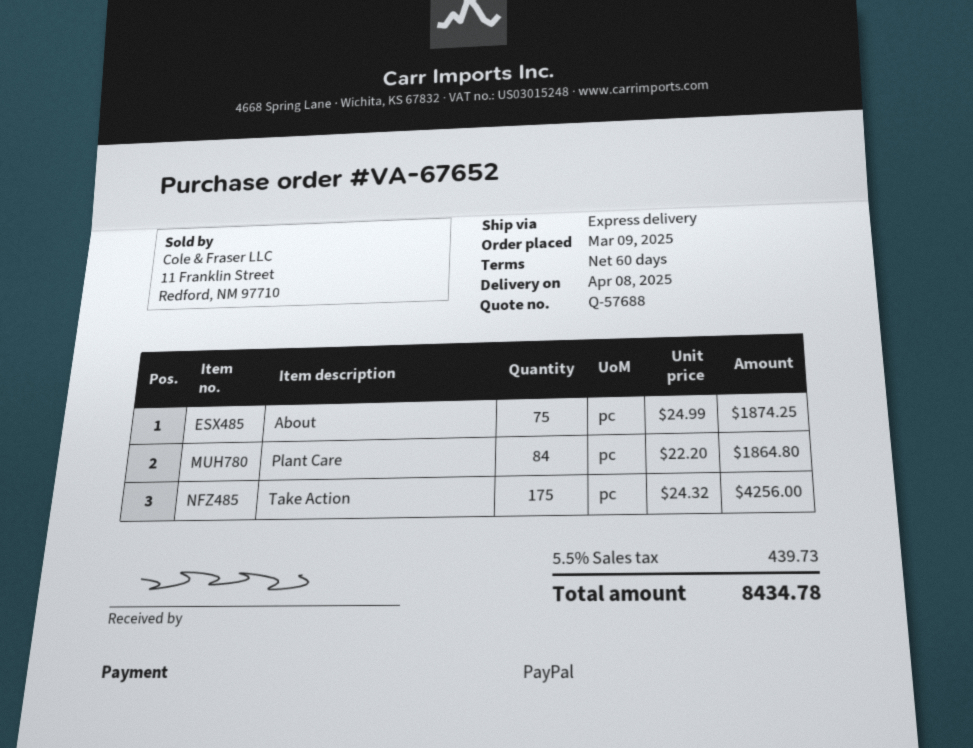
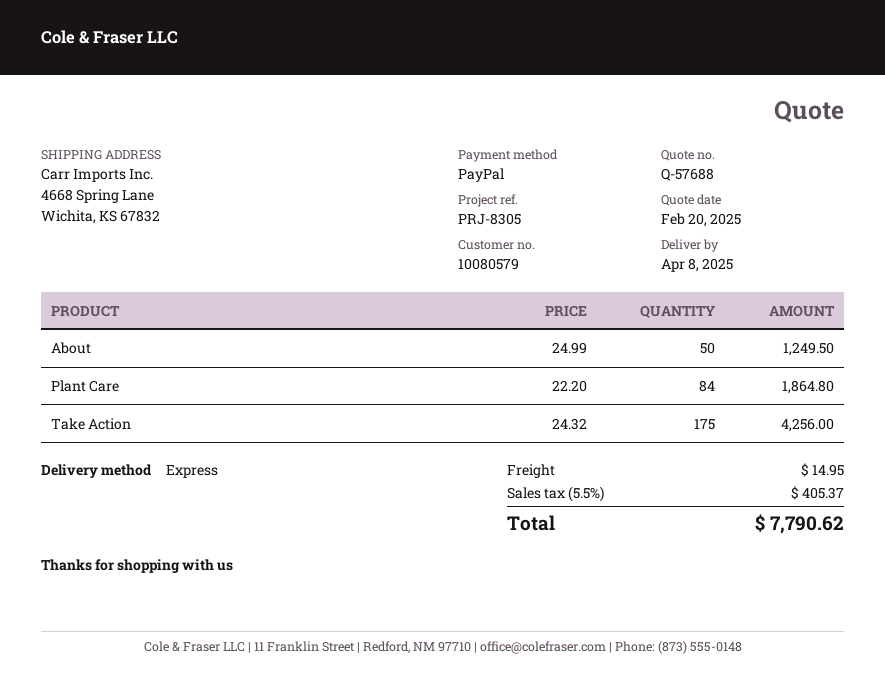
About: 75 x 24.99 = 1874.25 -> 50 x 24.99 = 1249.50
shipping: none -> 14.95
tax: 5.5% = 439.73 -> 5.5% = 405.37
total: 8434.78 -> 7790.62

